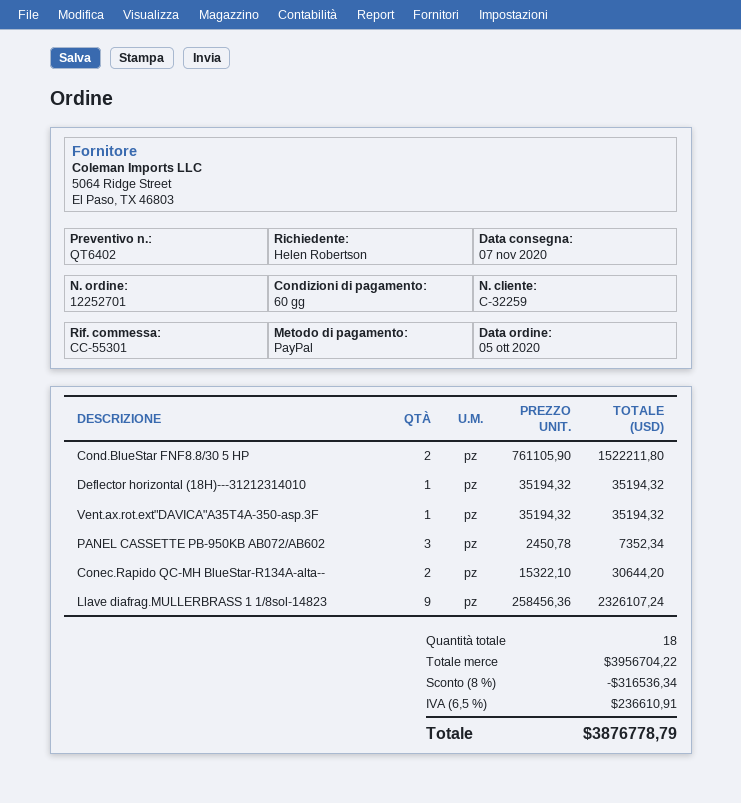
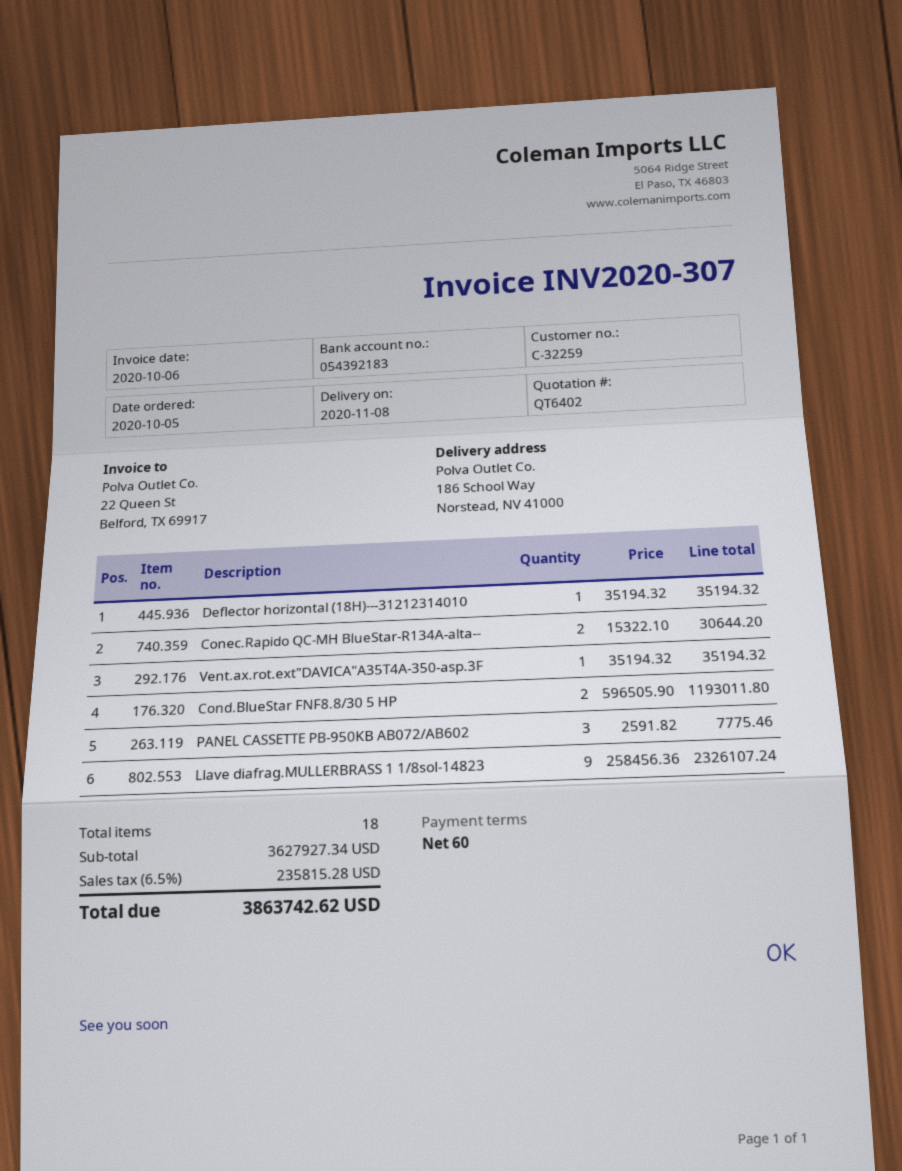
delivery date: 2020-11-07 -> 2020-11-08
Cond.BlueStar FNF8.8/30 5 HP: 2 x 761105.90 = 1522211.80 -> 2 x 596505.90 = 1193011.80
PANEL CASSETTE PB-950KB AB072/AB602: 3 x 2450.78 = 7352.34 -> 3 x 2591.82 = 7775.46
subtotal: 3956704.22 -> 3627927.34
discount: 8% = 316536.34 -> none
tax: 6.5% = 236610.91 -> 6.5% = 235815.28
total: 3876778.79 -> 3863742.62

